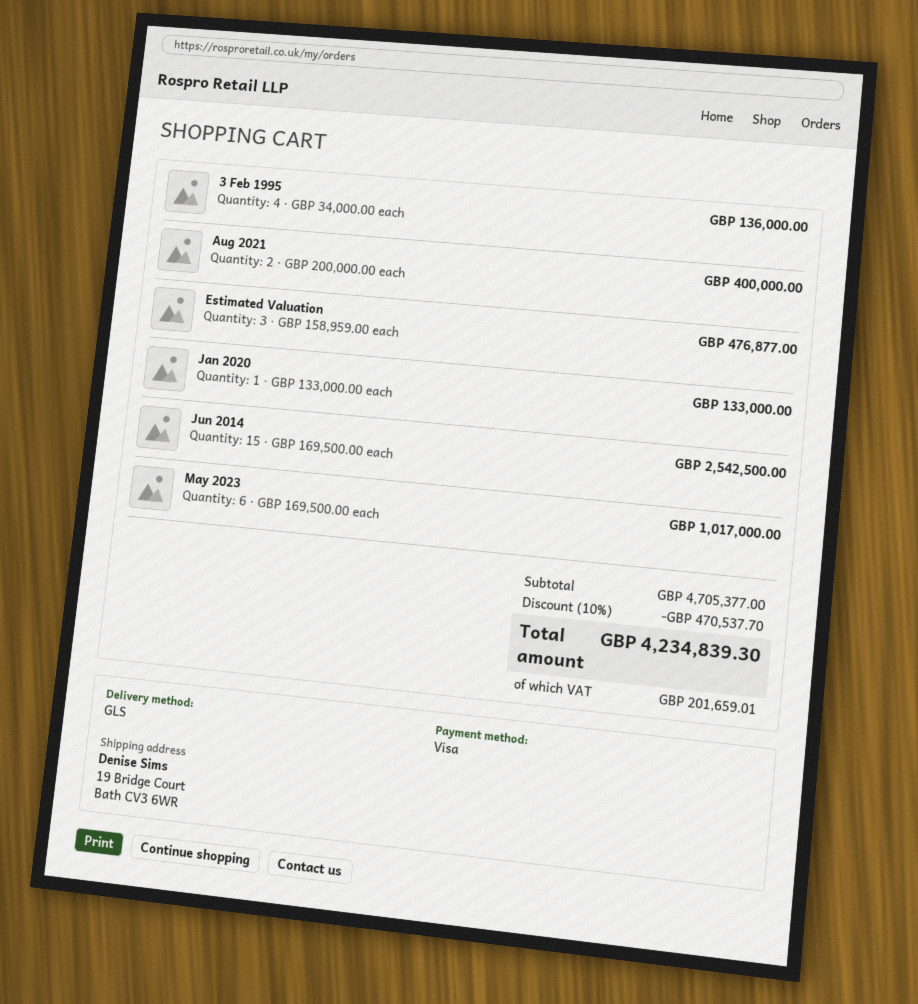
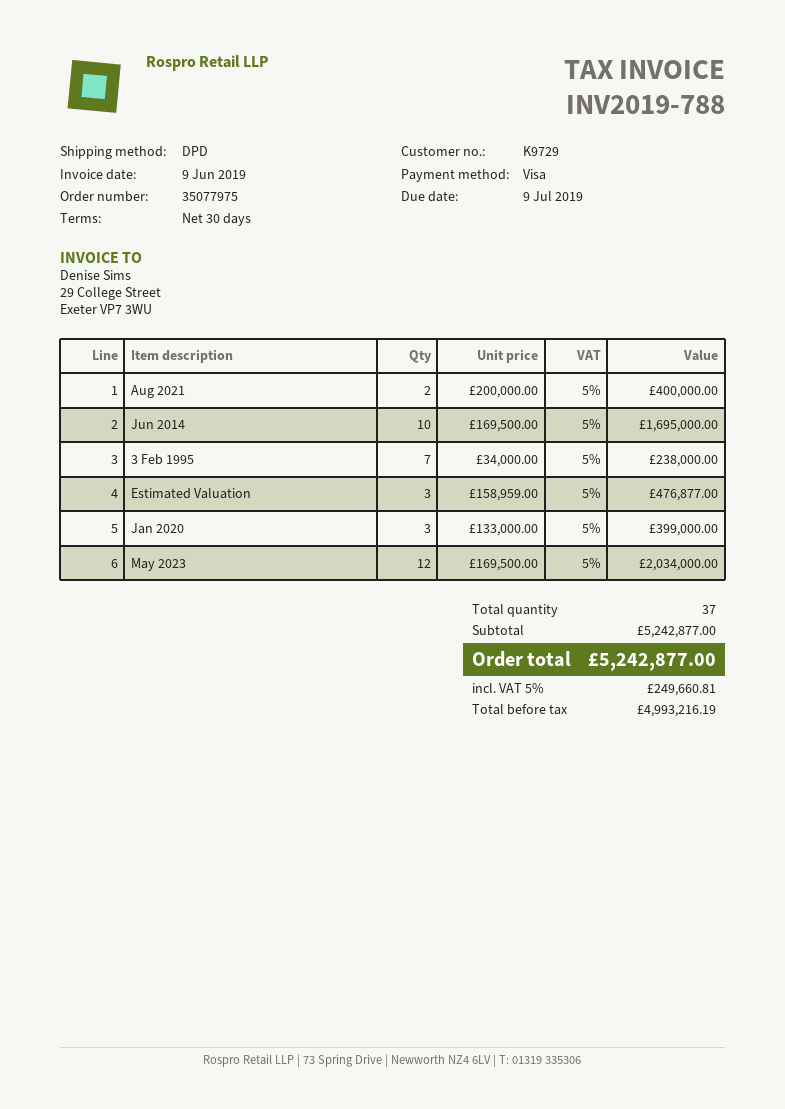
shipping method: GLS -> DPD
3 Feb 1995: 4 x 34000.00 = 136000.00 -> 7 x 34000.00 = 238000.00
Jan 2020: 1 x 133000.00 = 133000.00 -> 3 x 133000.00 = 399000.00
Jun 2014: 15 x 169500.00 = 2542500.00 -> 10 x 169500.00 = 1695000.00
May 2023: 6 x 169500.00 = 1017000.00 -> 12 x 169500.00 = 2034000.00
subtotal: 4705377.00 -> 5242877.00
discount: 10% = 470537.70 -> none
tax: 201659.01 -> 249660.81
total: 4234839.30 -> 5242877.00

